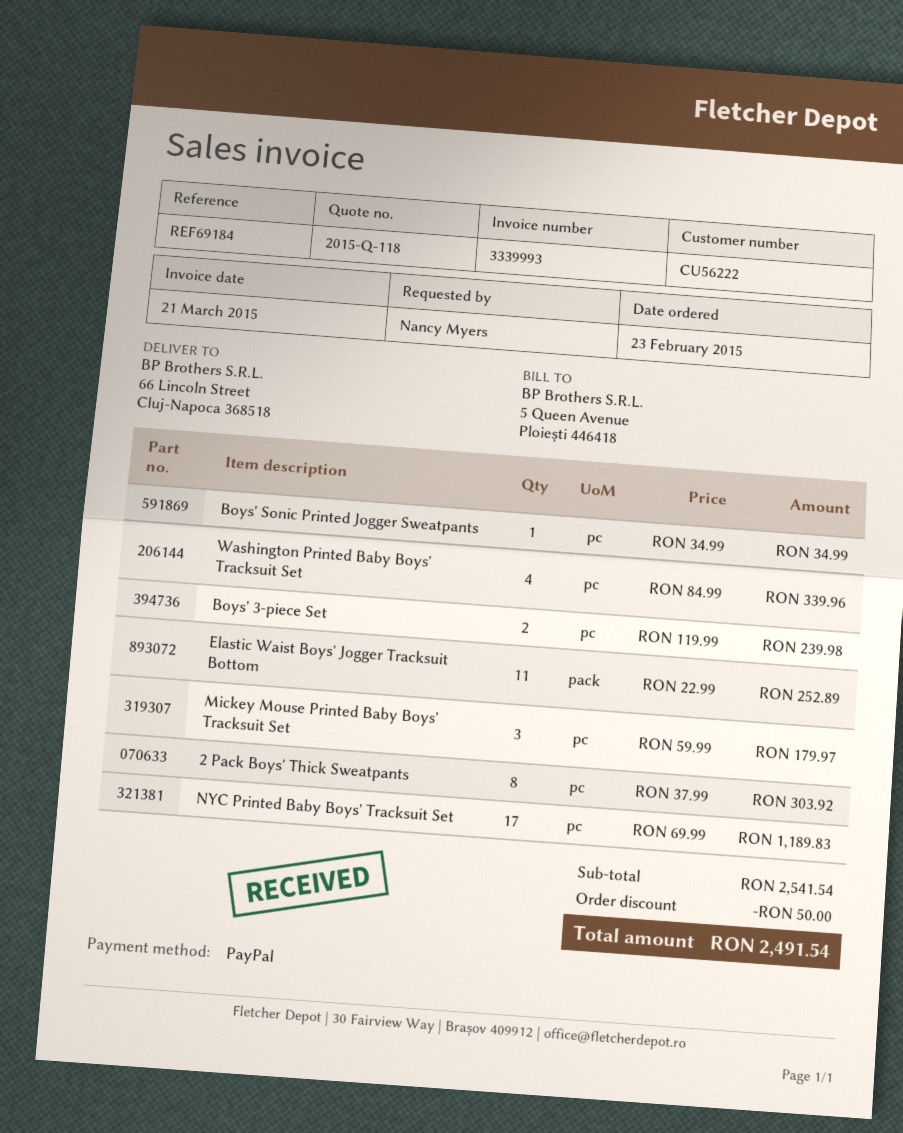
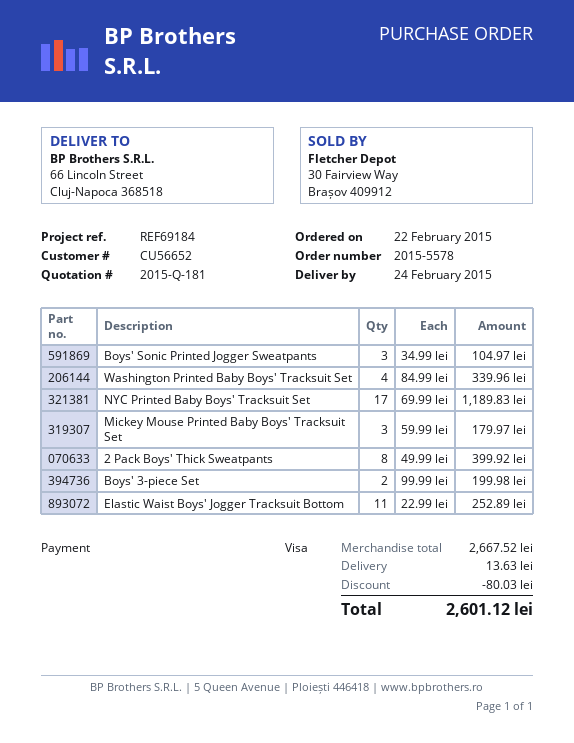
quote number: 2015-Q-118 -> 2015-Q-181
order date: 2015-02-23 -> 2015-02-22
customer number: CU56222 -> CU56652
payment method: PayPal -> Visa
Boys' Sonic Printed Jogger Sweatpants: 1 x 34.99 = 34.99 -> 3 x 34.99 = 104.97
Boys' 3-piece Set: 2 x 119.99 = 239.98 -> 2 x 99.99 = 199.98
2 Pack Boys' Thick Sweatpants: 8 x 37.99 = 303.92 -> 8 x 49.99 = 399.92
subtotal: 2541.54 -> 2667.52
discount: 50.00 -> 80.03
shipping: none -> 13.63
total: 2491.54 -> 2601.12

